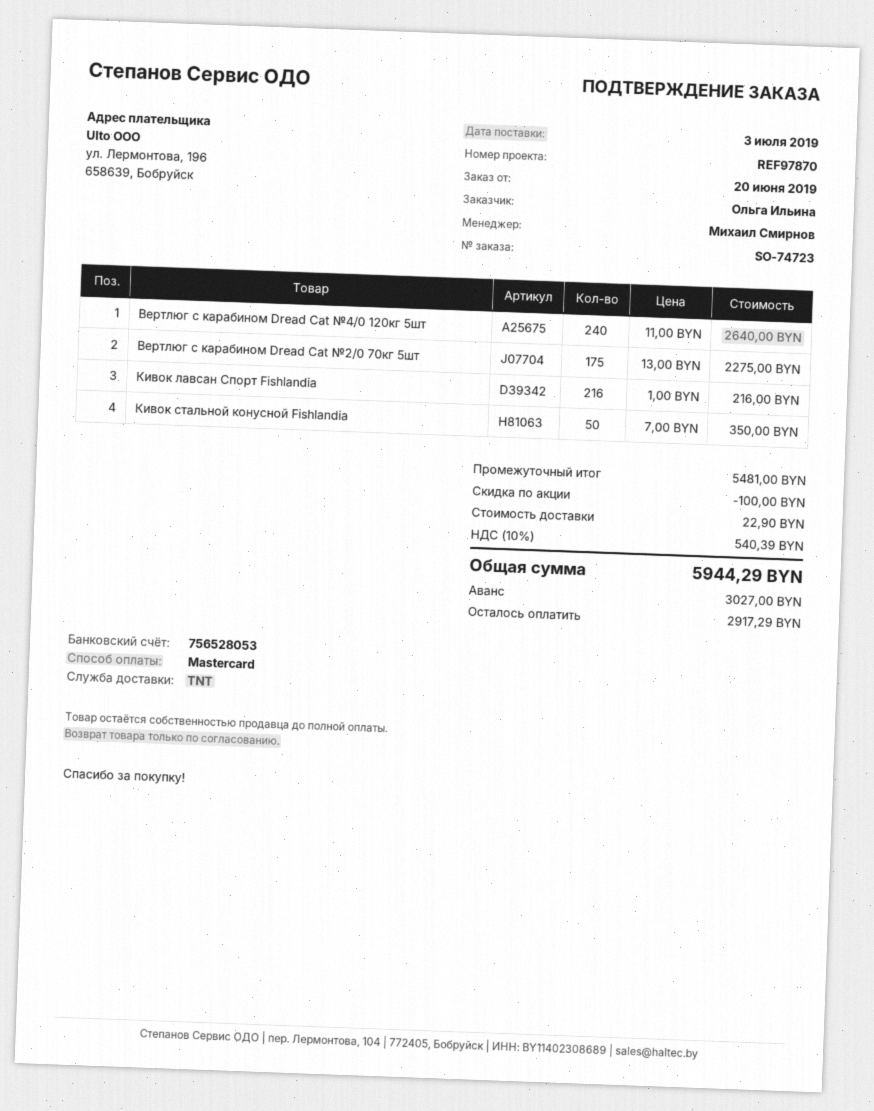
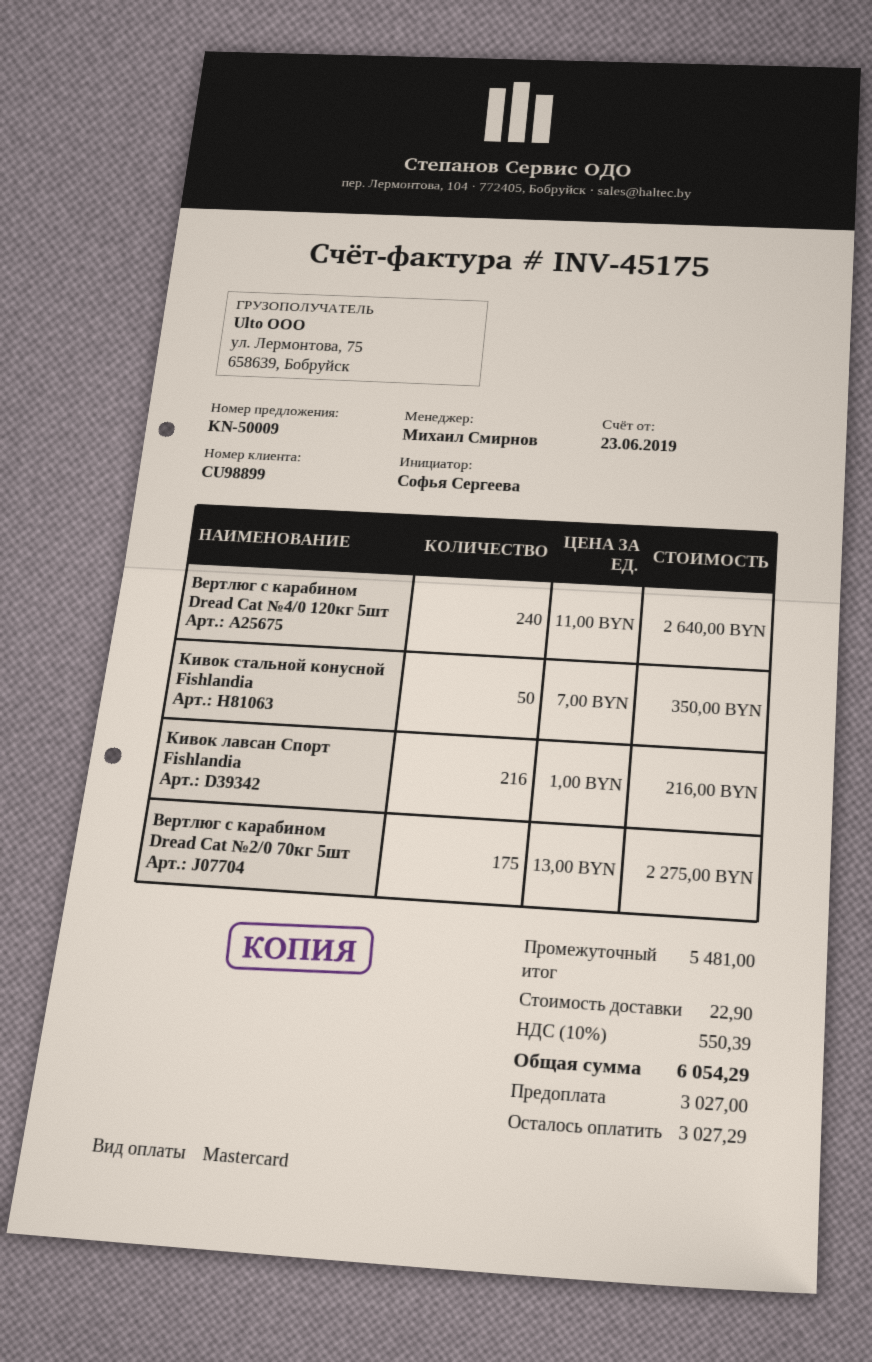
ordered by: Ольга Ильина -> Софья Сергеева
discount: 100.00 -> none
tax: 10% = 540.39 -> 10% = 550.39
total: 5944.29 -> 6054.29
balance: 2917.29 -> 3027.29

